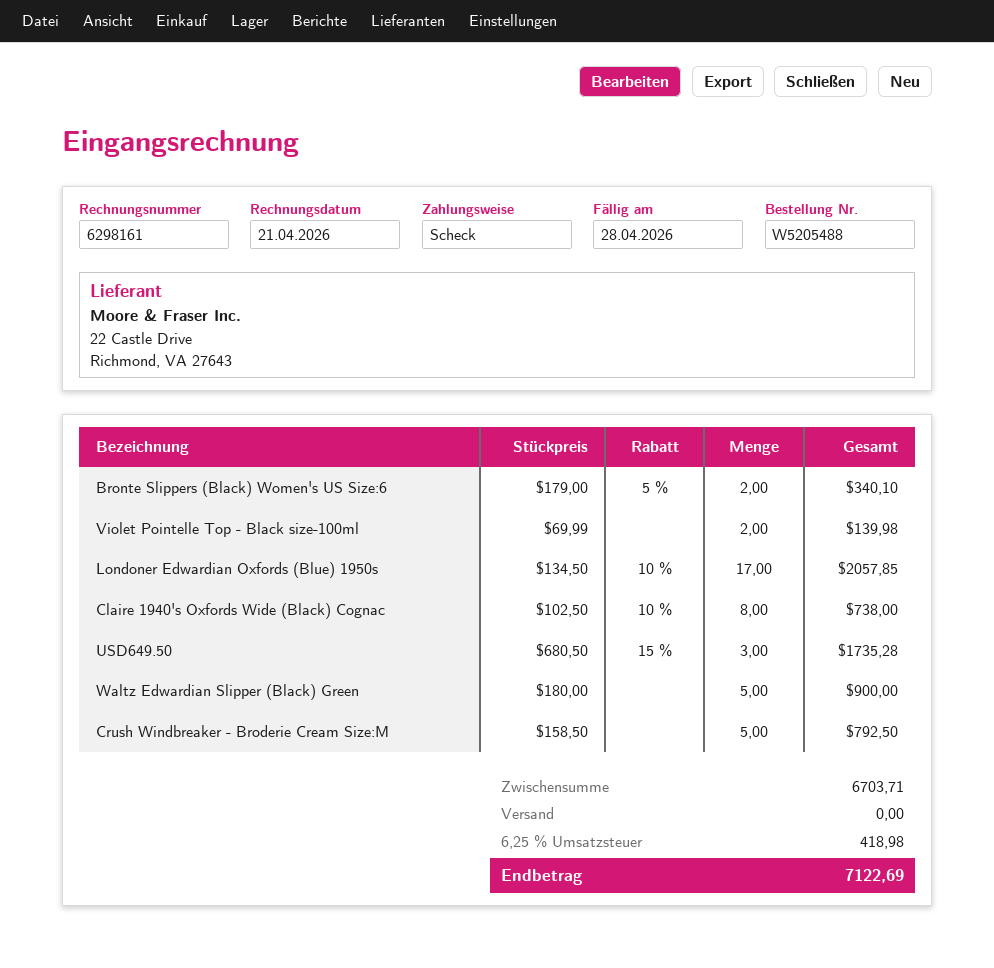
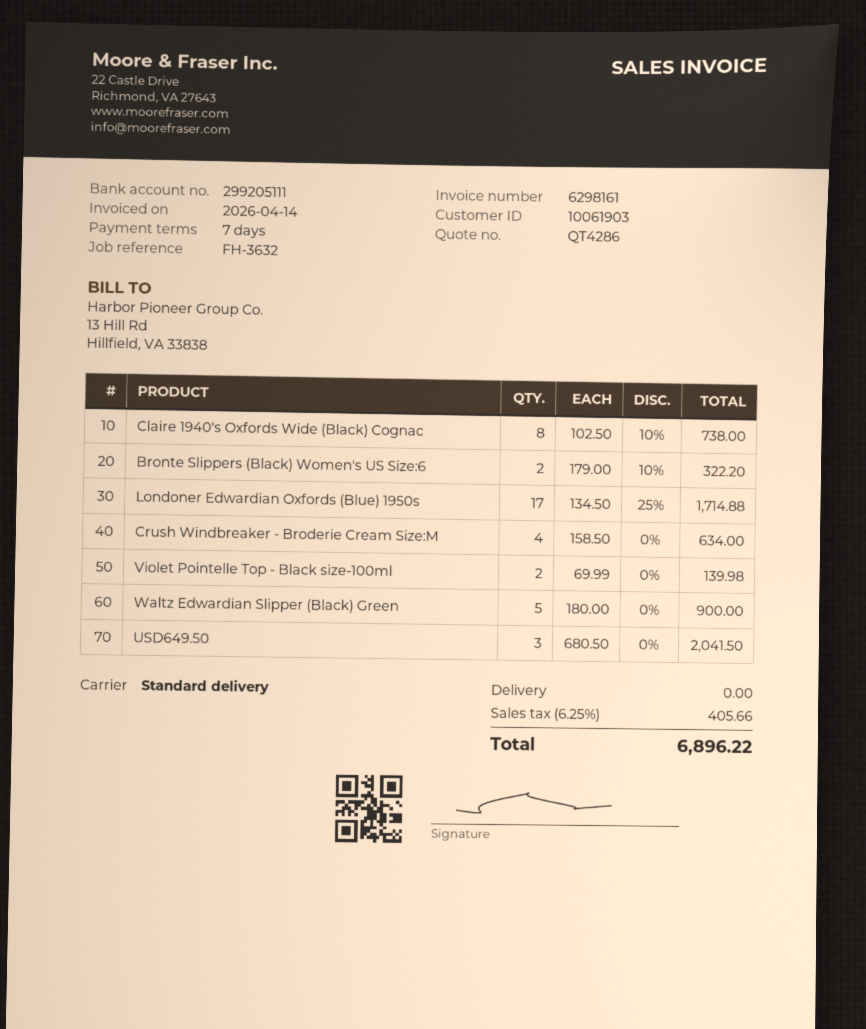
invoice date: 2026-04-21 -> 2026-04-14
Bronte Slippers (Black) Women's US Size:6: 2 x 179.00 - 5% = 340.10 -> 2 x 179.00 - 10% = 322.20
Londoner Edwardian Oxfords (Blue) 1950s: 17 x 134.50 - 10% = 2057.85 -> 17 x 134.50 - 25% = 1714.88
USD649.50: 3 x 680.50 - 15% = 1735.28 -> 3 x 680.50 = 2041.50
Crush Windbreaker - Broderie Cream Size:M: 5 x 158.50 = 792.50 -> 4 x 158.50 = 634.00
tax: 6.25% = 418.98 -> 6.25% = 405.66
total: 7122.69 -> 6896.22

